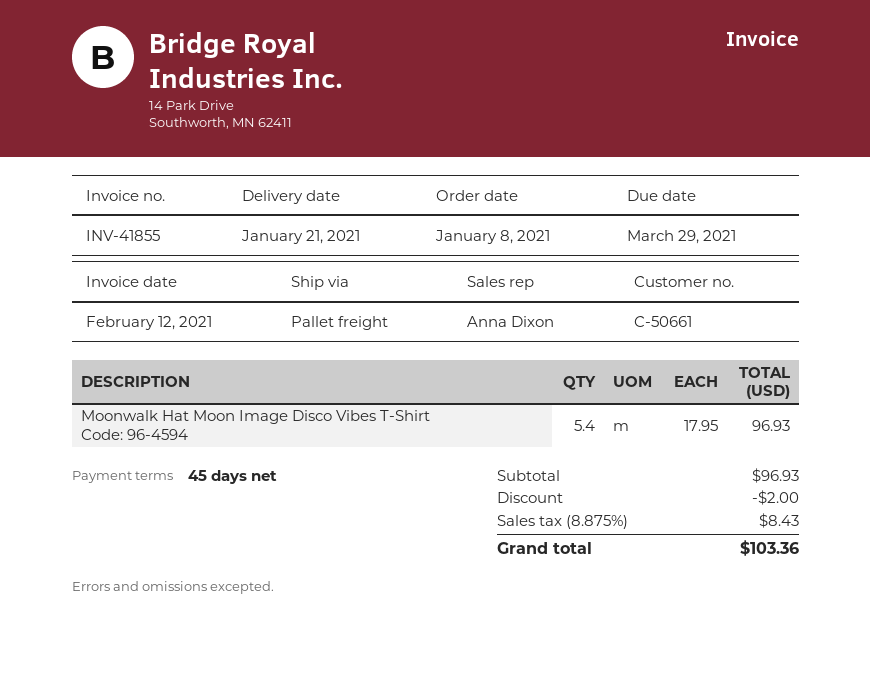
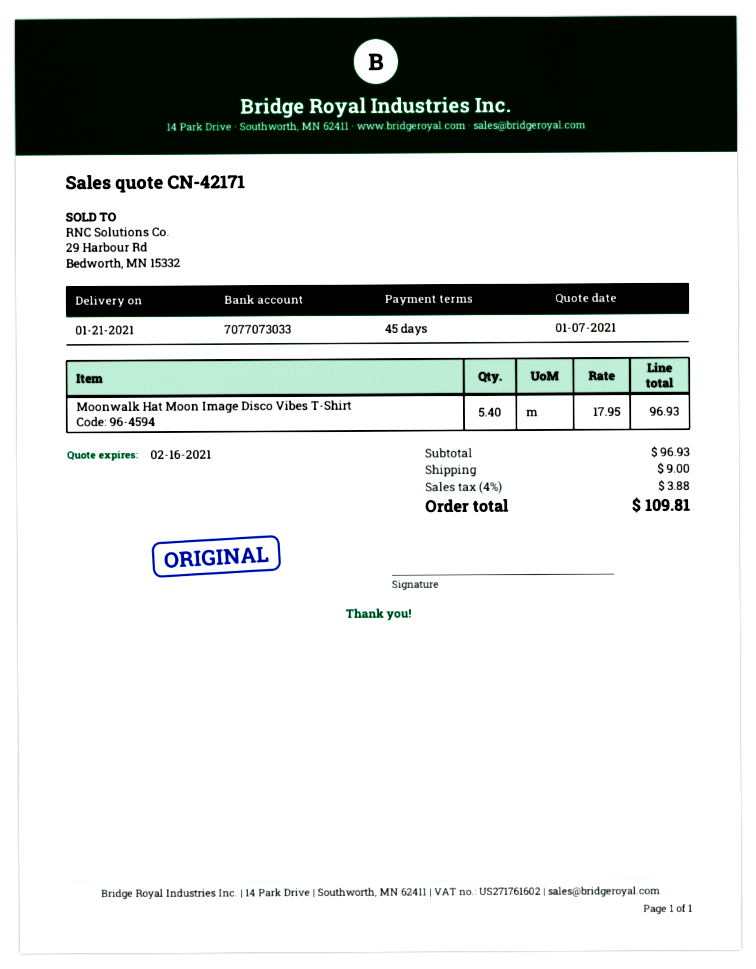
discount: 2.00 -> none
shipping: none -> 9.00
tax: 8.875% = 8.43 -> 4% = 3.88
total: 103.36 -> 109.81

